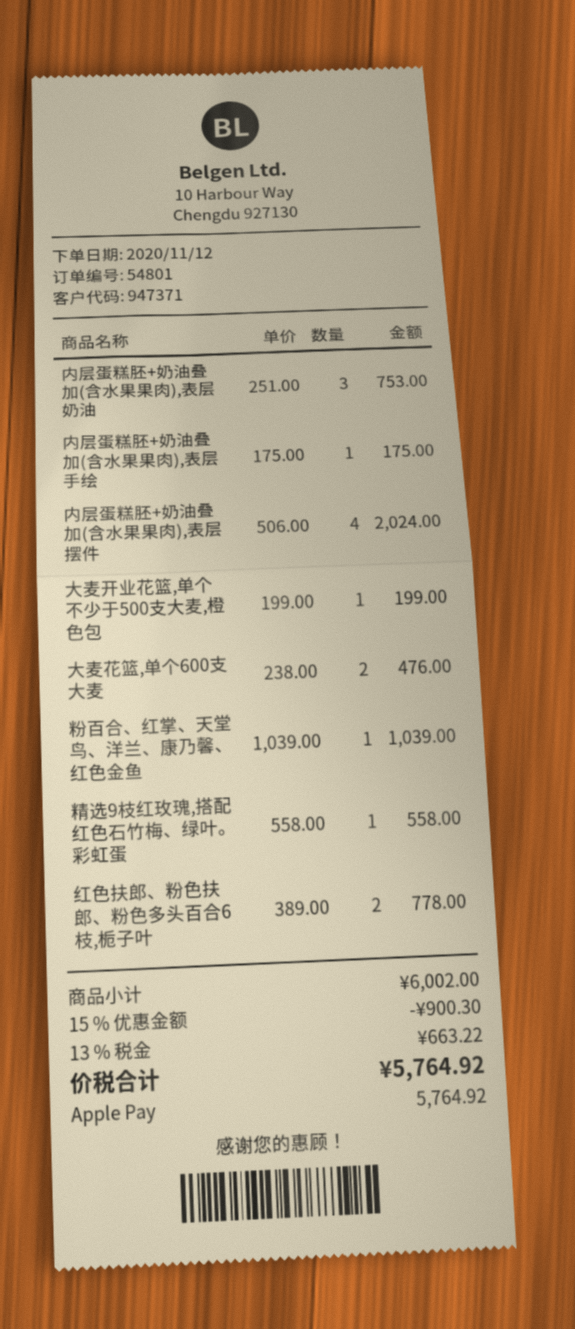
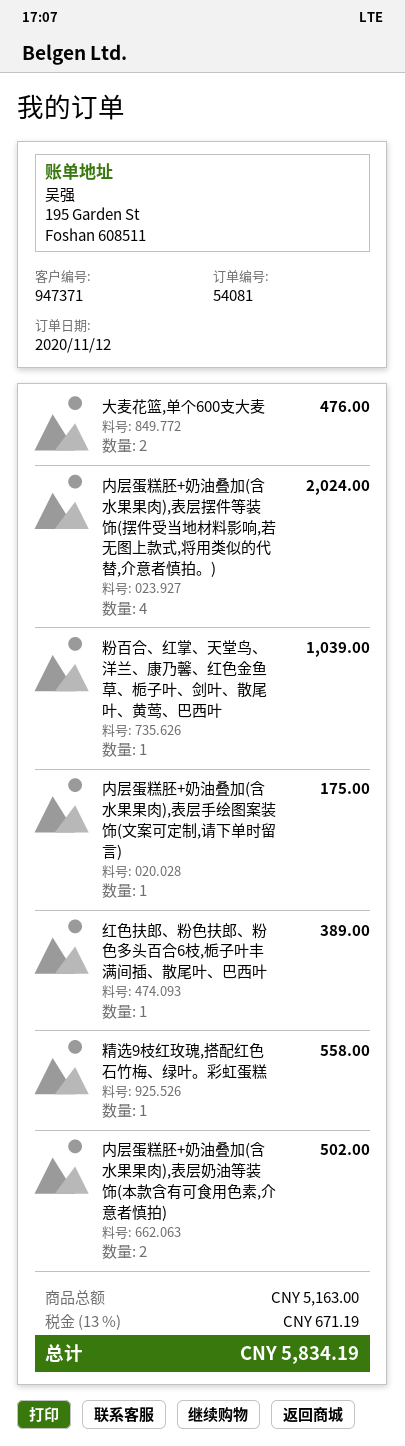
order number: 54801 -> 54081
内层蛋糕胚+奶油叠加(含水果果肉),表层奶油: 3 for 753.00 -> 2 for 502.00
大麦开业花篮,单个不少于500支大麦,橙色包: 1 for 199.00 -> none
红色扶郎、粉色扶郎、粉色多头百合6枝,栀子叶: 2 for 778.00 -> 1 for 389.00
subtotal: 6002.00 -> 5163.00
discount: 15% = 900.30 -> none
tax: 13% = 663.22 -> 13% = 671.19
total: 5764.92 -> 5834.19

